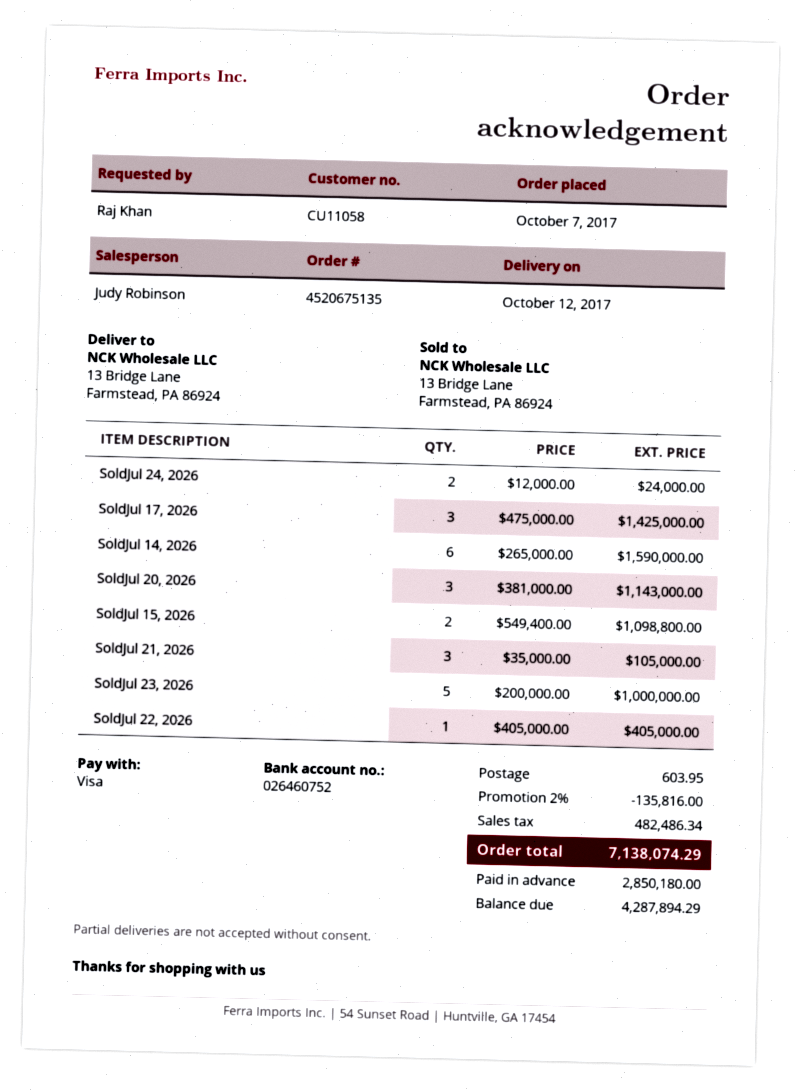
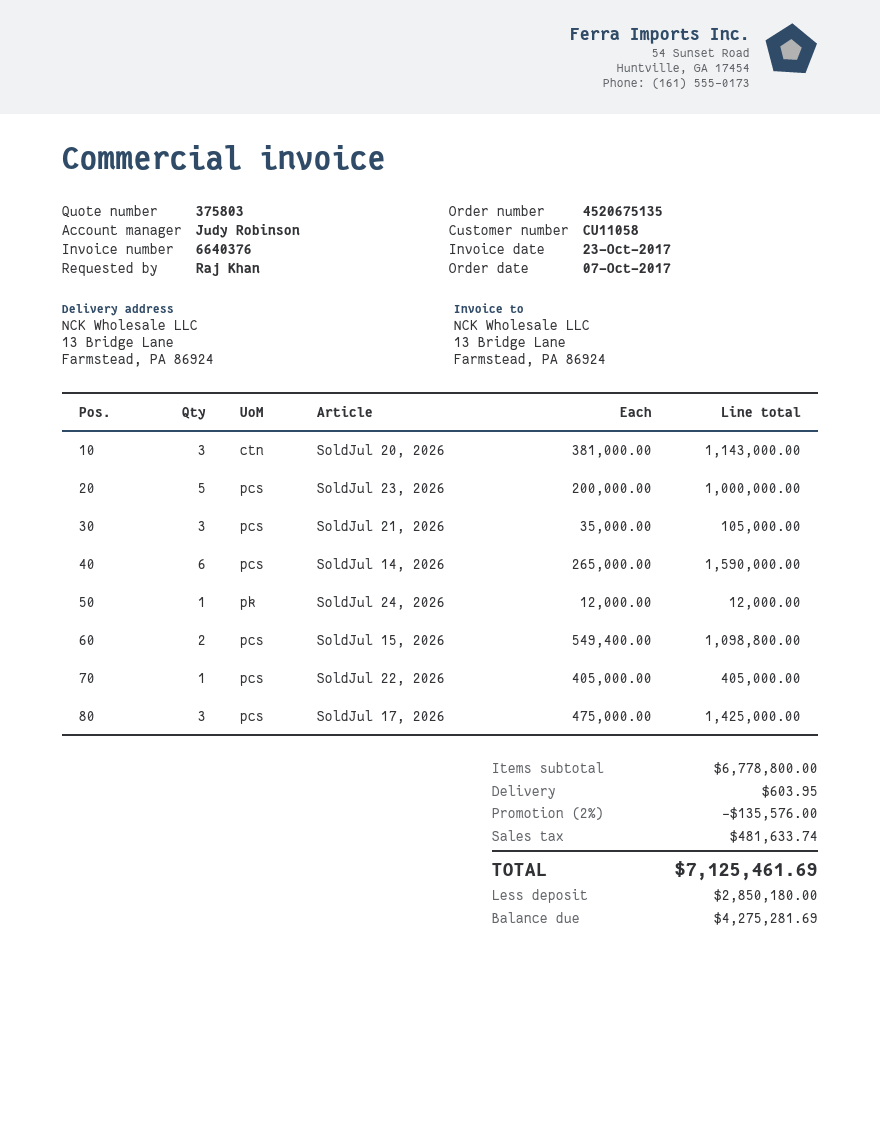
SoldJul 24, 2026: 2 x 12000.00 = 24000.00 -> 1 x 12000.00 = 12000.00
discount: 2% = 135816.00 -> 2% = 135576.00
tax: 482486.34 -> 481633.74
total: 7138074.29 -> 7125461.69
balance: 4287894.29 -> 4275281.69

